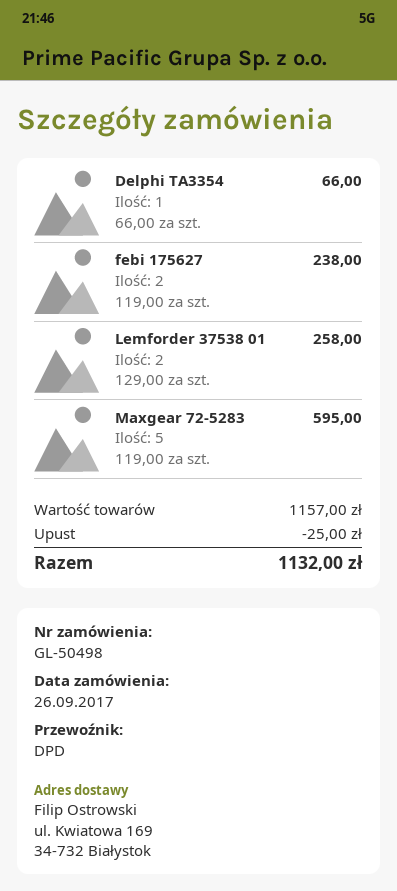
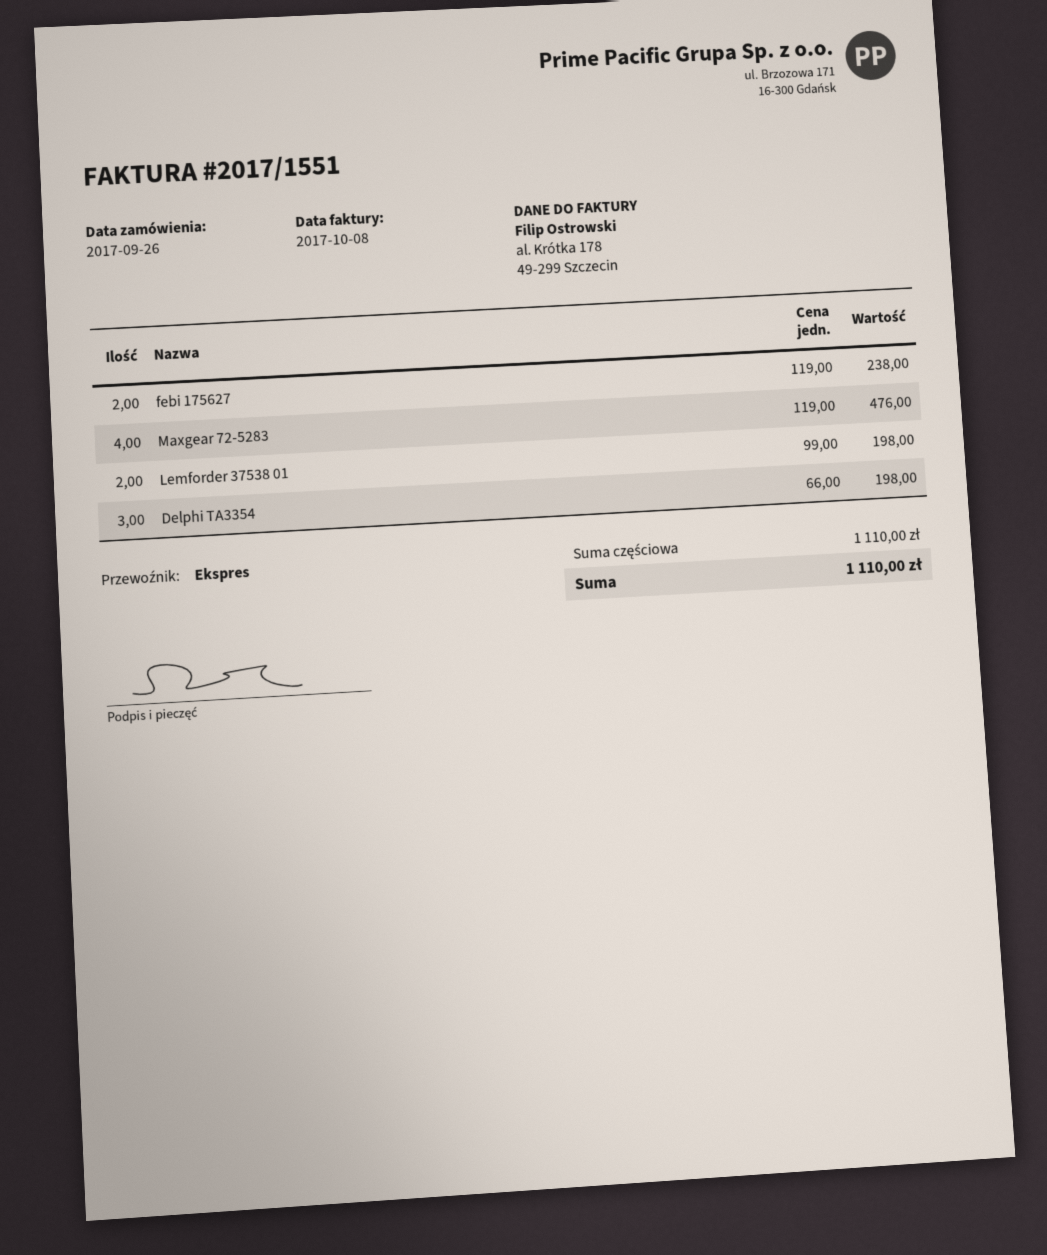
shipping method: DPD -> express
Delphi TA3354: 1 x 66.00 = 66.00 -> 3 x 66.00 = 198.00
Lemforder 37538 01: 2 x 129.00 = 258.00 -> 2 x 99.00 = 198.00
Maxgear 72-5283: 5 x 119.00 = 595.00 -> 4 x 119.00 = 476.00
subtotal: 1157.00 -> 1110.00
discount: 25.00 -> none
total: 1132.00 -> 1110.00

